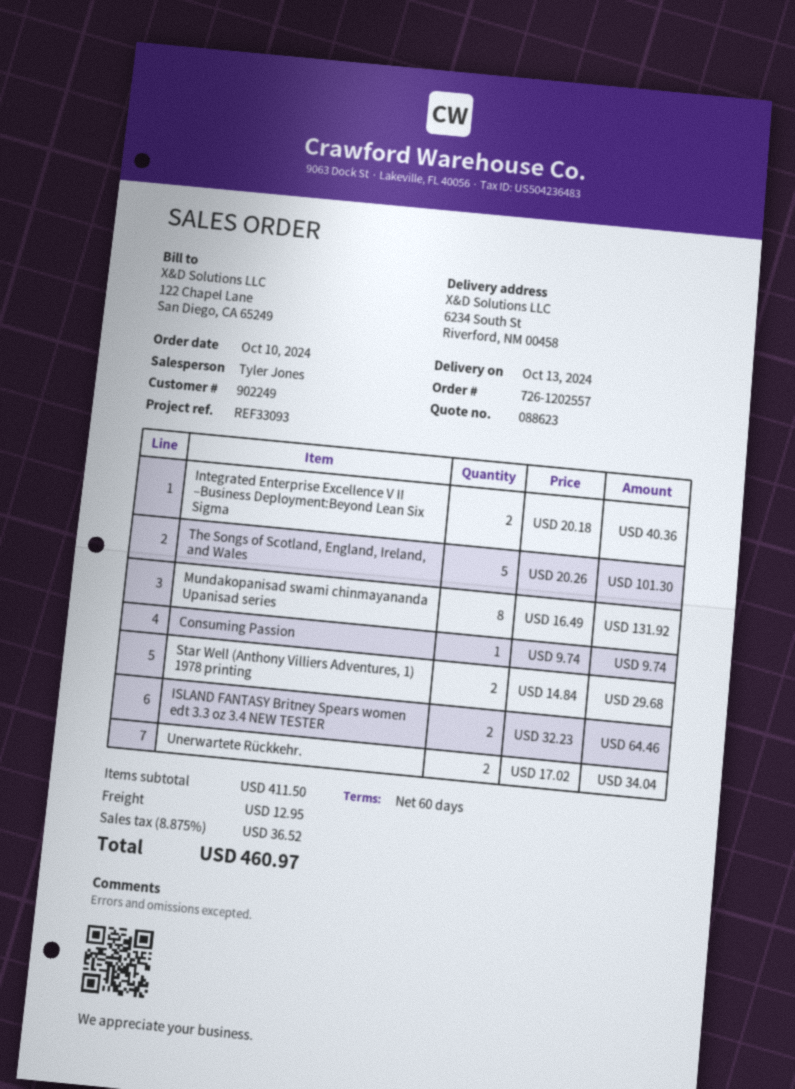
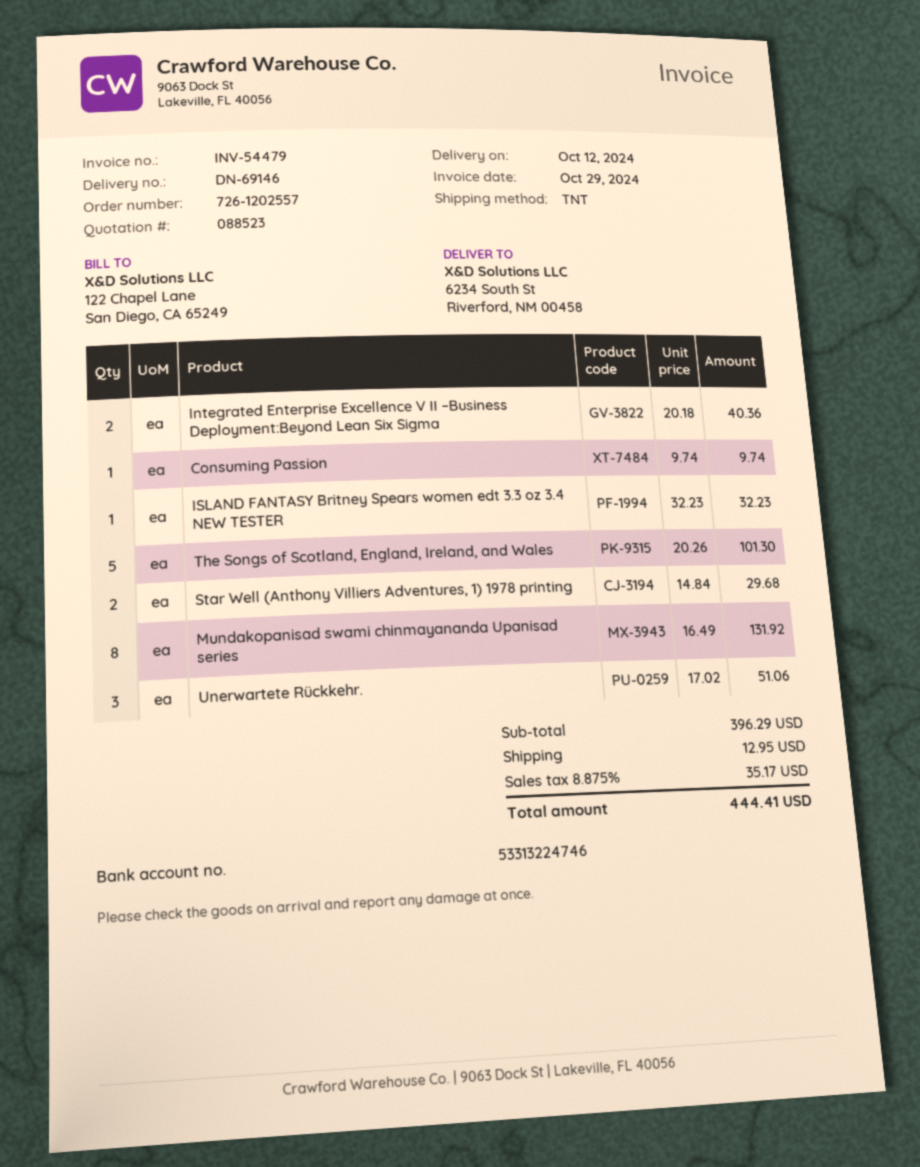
quote number: 088623 -> 088523
delivery date: 2024-10-13 -> 2024-10-12
ISLAND FANTASY Britney Spears women edt 3.3 oz 3.4 NEW TESTER: 2 x 32.23 = 64.46 -> 1 x 32.23 = 32.23
Unerwartete Rückkehr.: 2 x 17.02 = 34.04 -> 3 x 17.02 = 51.06
subtotal: 411.50 -> 396.29
tax: 8.875% = 36.52 -> 8.875% = 35.17
total: 460.97 -> 444.41

